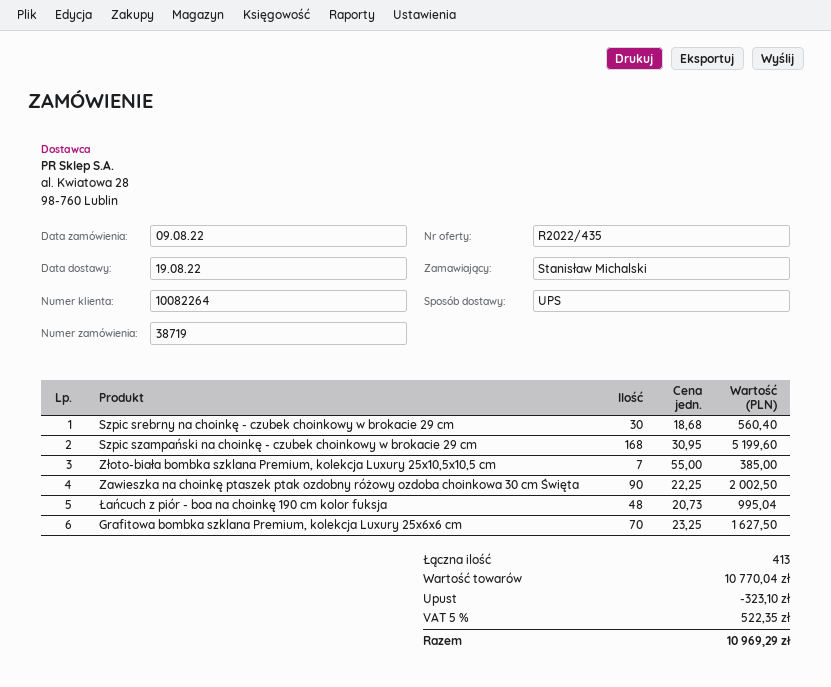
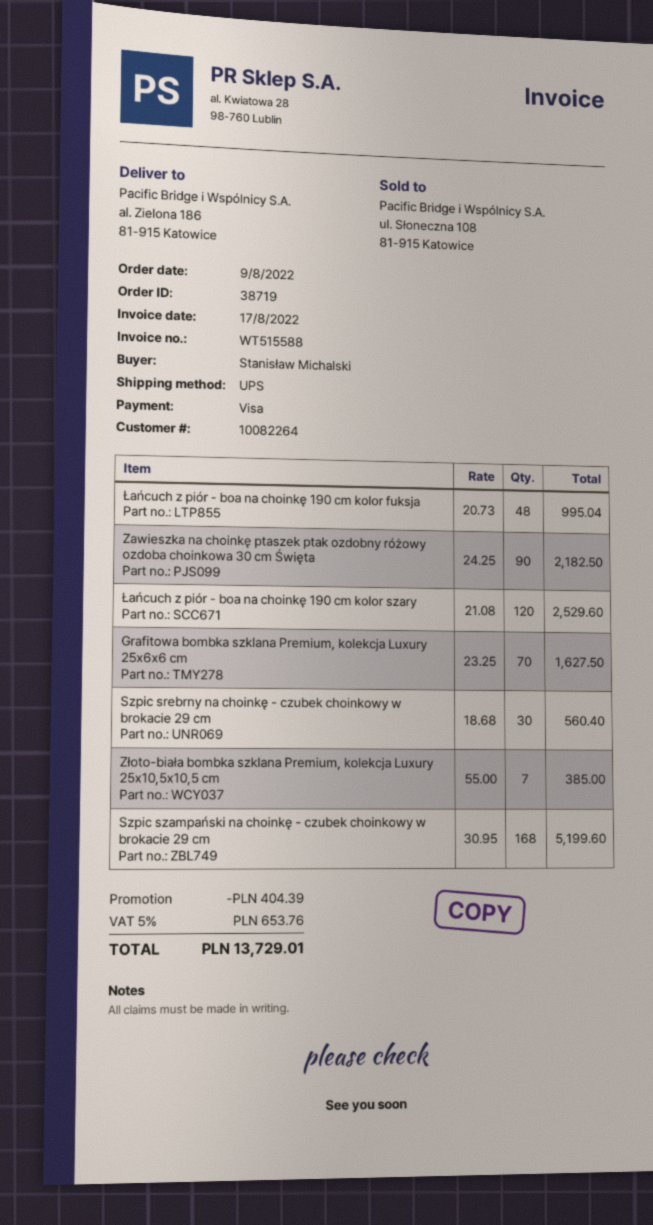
Zawieszka na choinkę ptaszek ptak ozdobny różowy ozdoba choinkowa 30 cm Święta: 90 x 22.25 = 2002.50 -> 90 x 24.25 = 2182.50
Łańcuch z piór - boa na choinkę 190 cm kolor szary: none -> 120 x 21.08 = 2529.60
discount: 323.10 -> 404.39
tax: 5% = 522.35 -> 5% = 653.76
total: 10969.29 -> 13729.01

